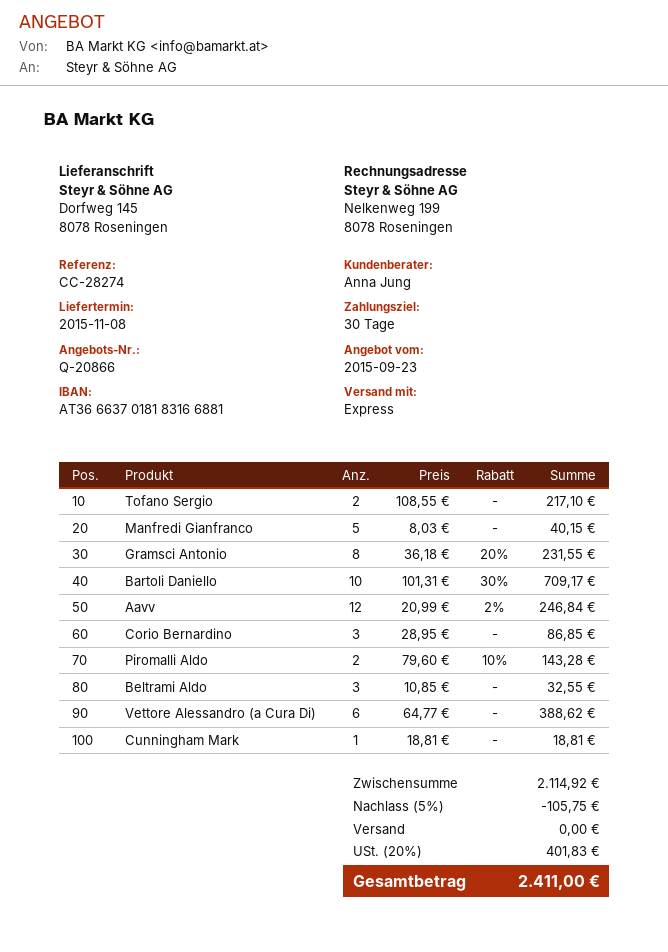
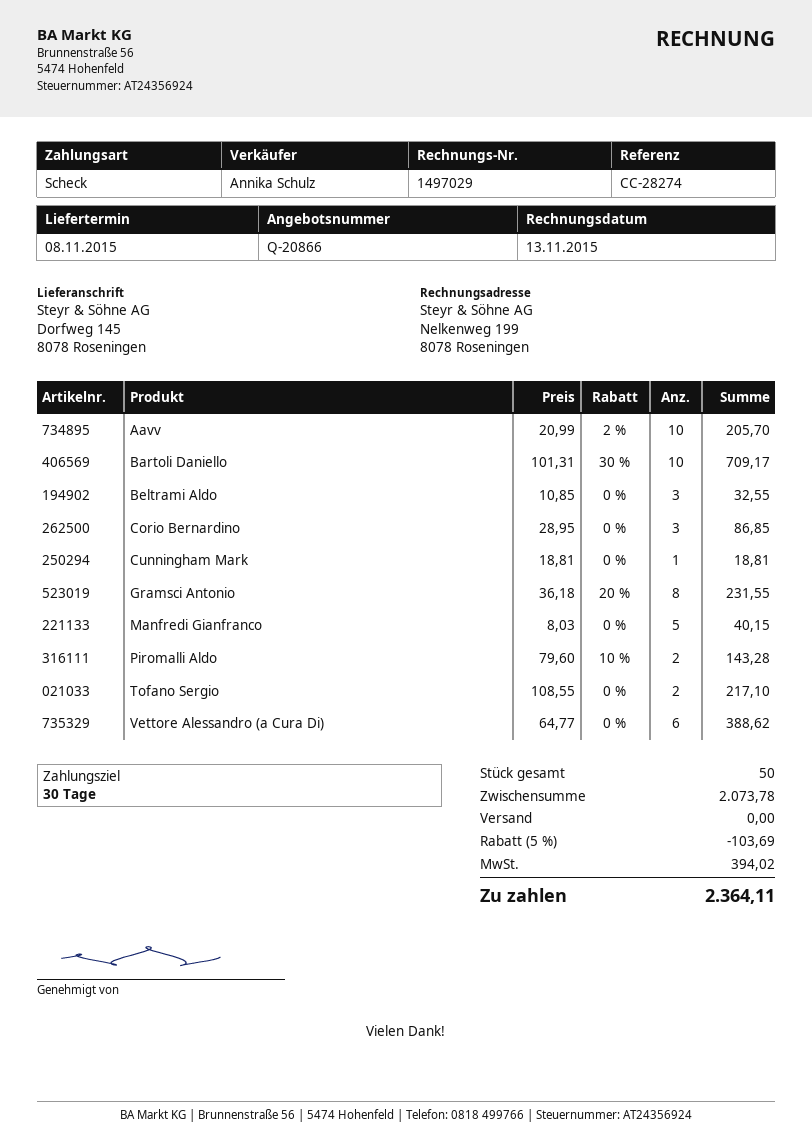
sales rep: Anna Jung -> Annika Schulz
Aavv: 12 x 20.99 - 2% = 246.84 -> 10 x 20.99 - 2% = 205.70
subtotal: 2114.92 -> 2073.78
discount: 5% = 105.75 -> 5% = 103.69
tax: 401.83 -> 394.02
total: 2411.00 -> 2364.11

